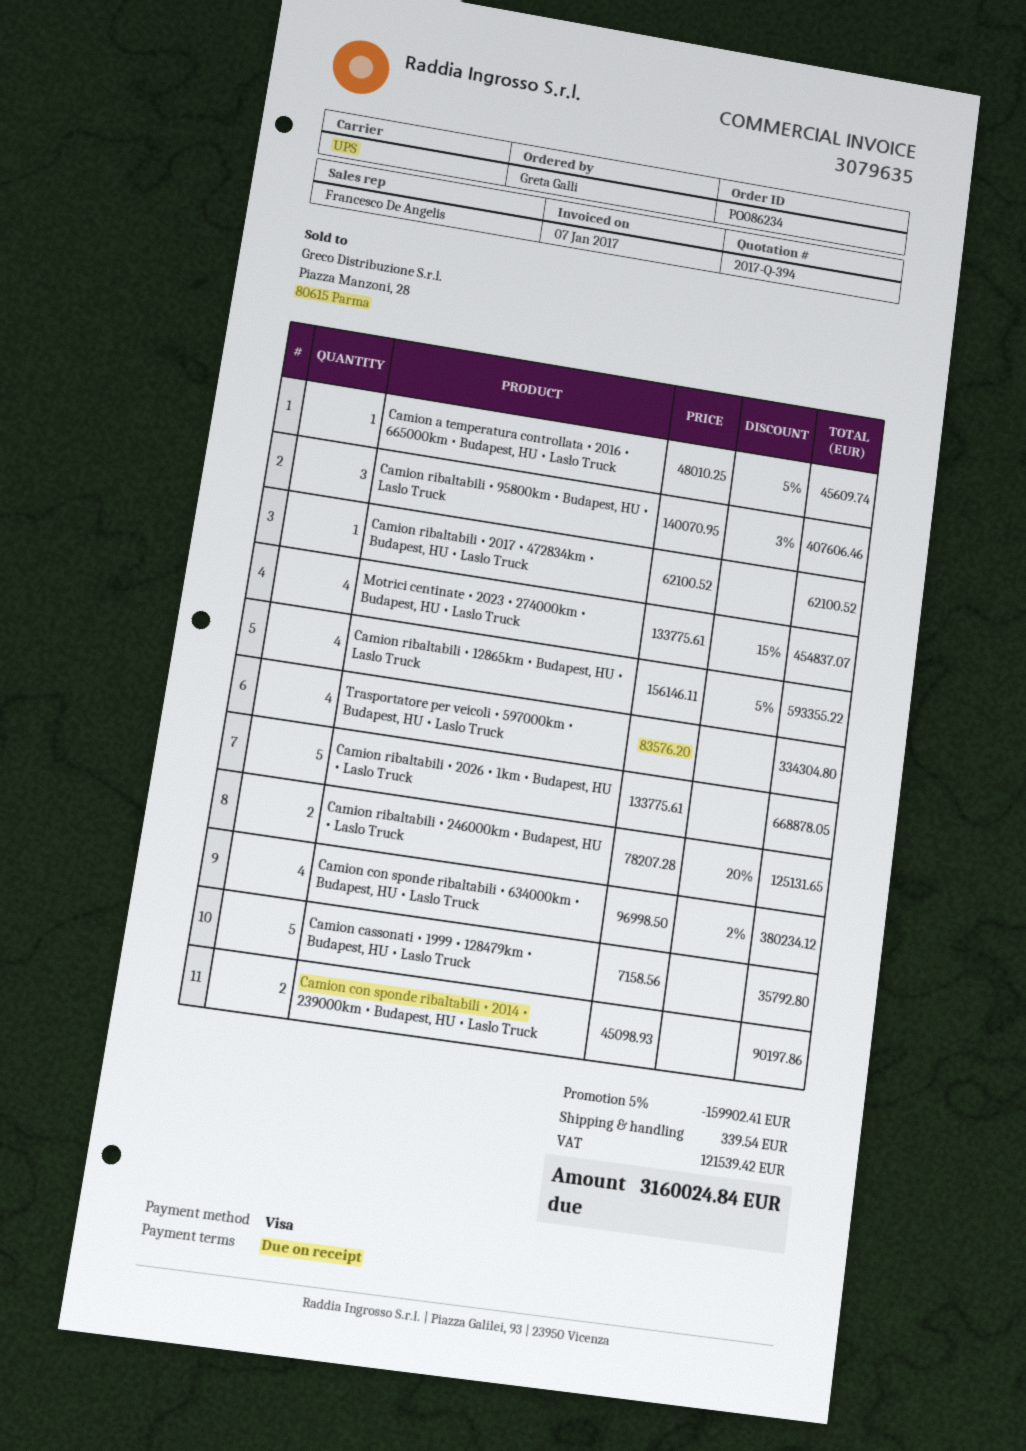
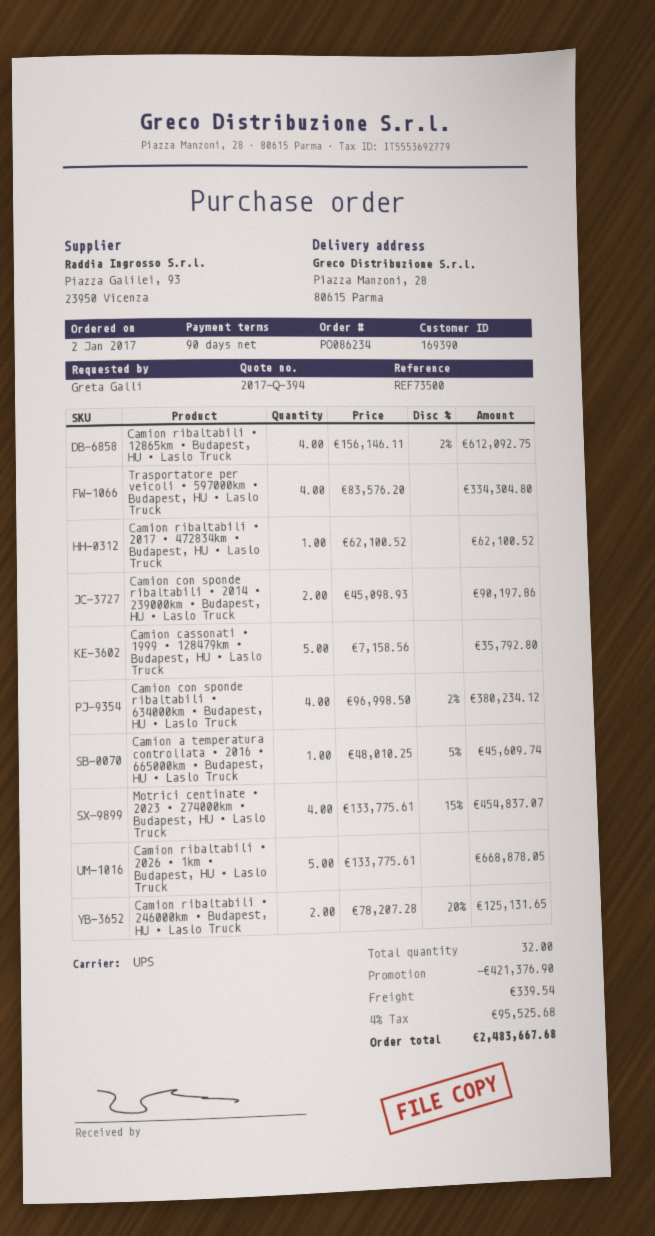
payment terms: on receipt -> 90 days
Camion ribaltabili • 95800km • Budapest, HU • Laslo Truck: 3 x 140070.95 - 3% = 407606.46 -> none
Camion ribaltabili • 12865km • Budapest, HU • Laslo Truck: 4 x 156146.11 - 5% = 593355.22 -> 4 x 156146.11 - 2% = 612092.75
discount: 159902.41 -> 421376.90
tax: 121539.42 -> 95525.68
total: 3160024.84 -> 2483667.68

